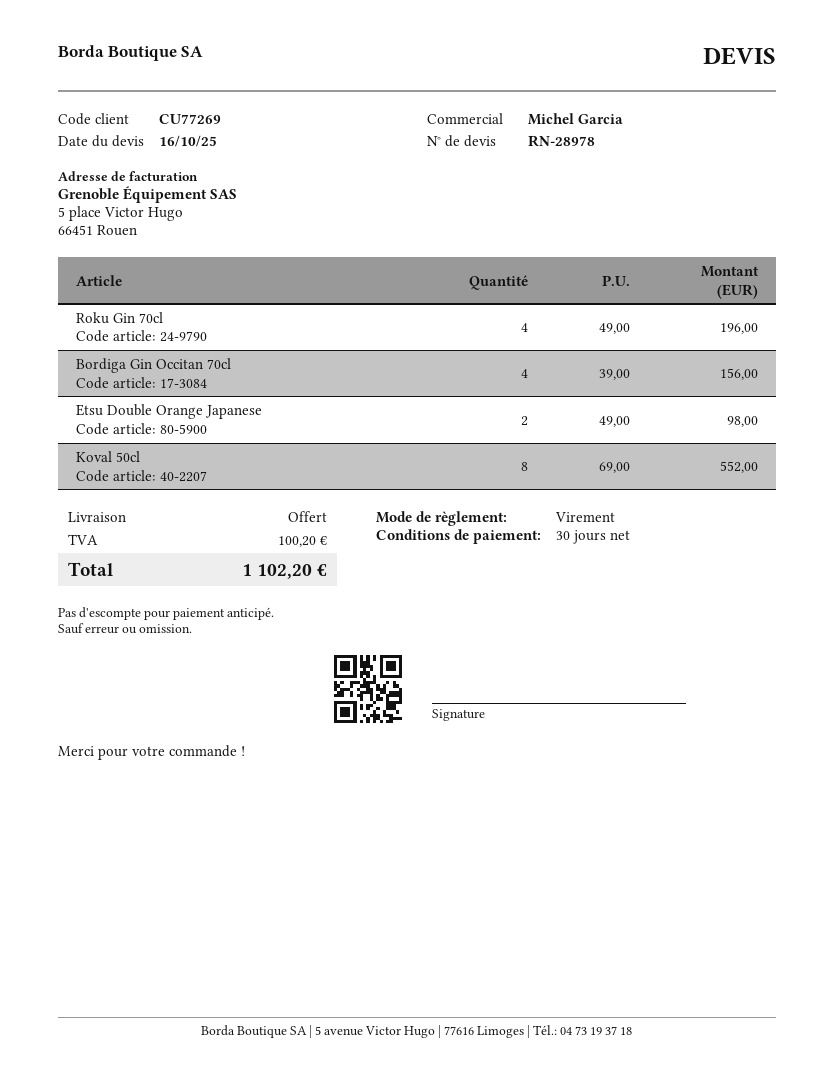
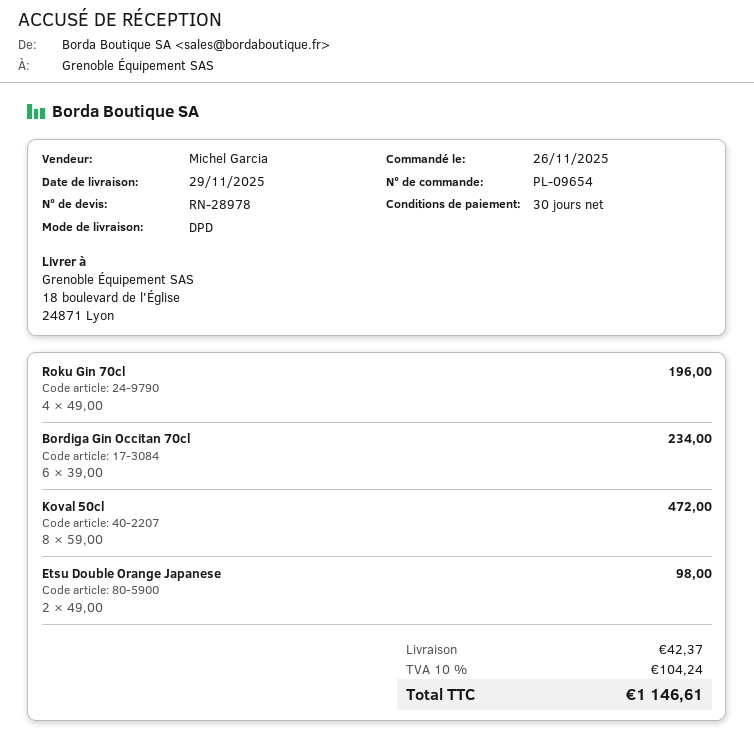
Bordiga Gin Occitan 70cl: 4 x 39.00 = 156.00 -> 6 x 39.00 = 234.00
Koval 50cl: 8 x 69.00 = 552.00 -> 8 x 59.00 = 472.00
shipping: 0.00 -> 42.37
tax: 100.20 -> 104.24
total: 1102.20 -> 1146.61

